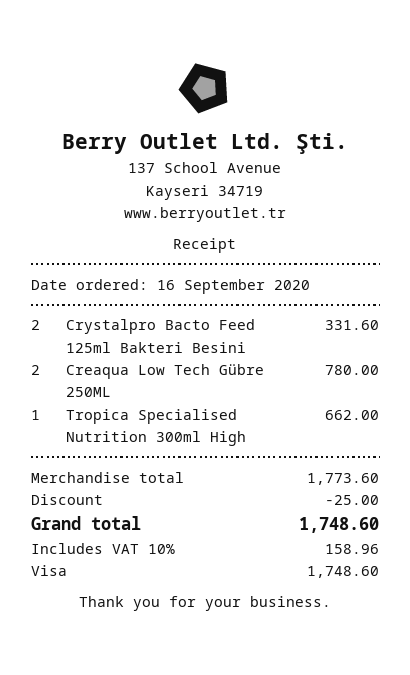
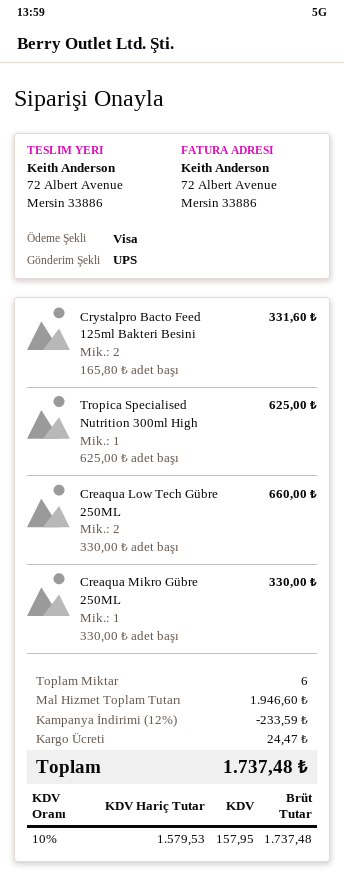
Creaqua Low Tech Gübre 250ML: 2 for 780.00 -> 2 for 660.00
Tropica Specialised Nutrition 300ml High: 1 for 662.00 -> 1 for 625.00
Creaqua Mikro Gübre 250ML: none -> 1 for 330.00
subtotal: 1773.60 -> 1946.60
discount: 25.00 -> 233.59
shipping: none -> 24.47
tax: 10% = 158.96 -> 10% = 157.95
total: 1748.60 -> 1737.48

